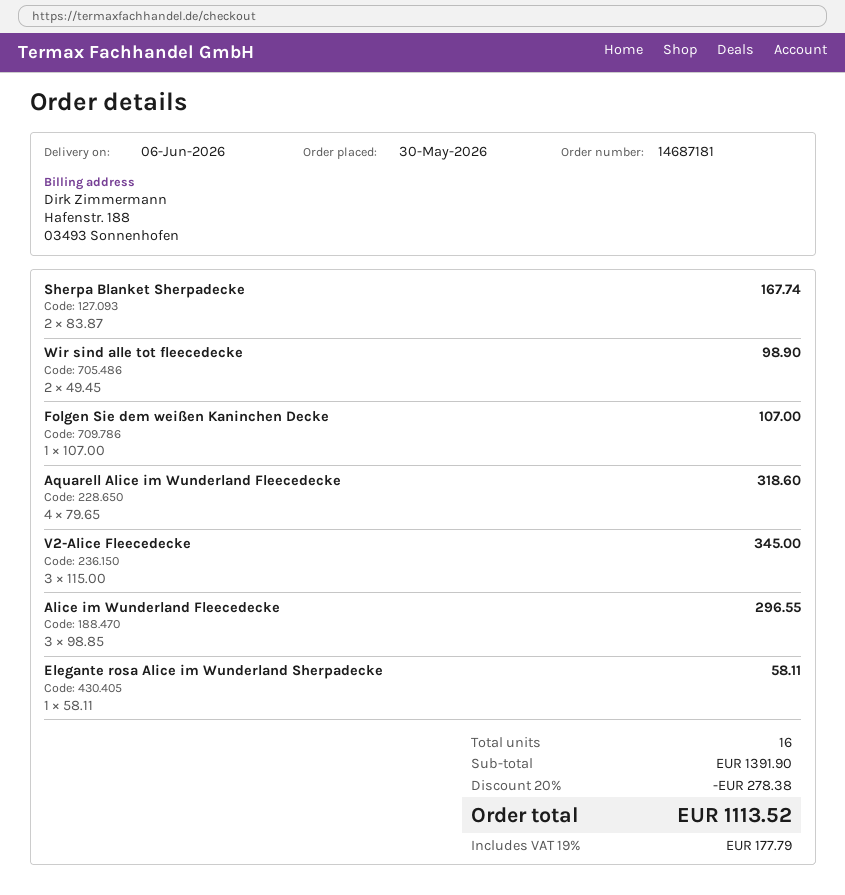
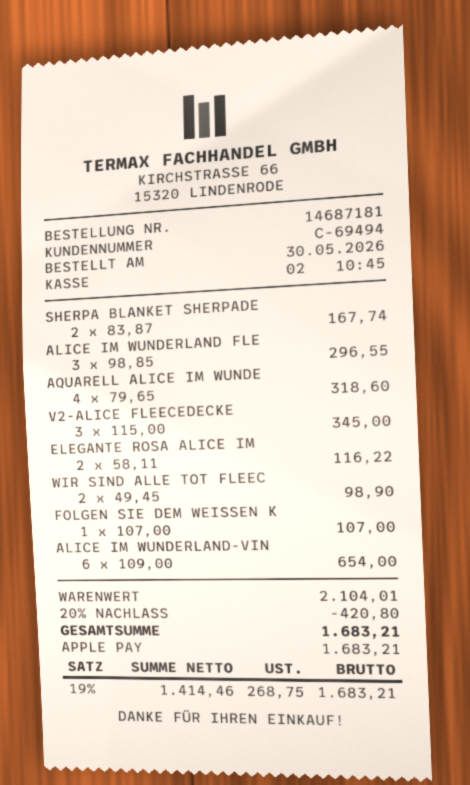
Elegante rosa Alice im Wunderland Sherpadecke: 1 x 58.11 = 58.11 -> 2 x 58.11 = 116.22
ALICE IM WUNDERLAND-VIN: none -> 6 x 109.00 = 654.00
subtotal: 1391.90 -> 2104.01
discount: 20% = 278.38 -> 20% = 420.80
tax: 19% = 177.79 -> 19% = 268.75
total: 1113.52 -> 1683.21

